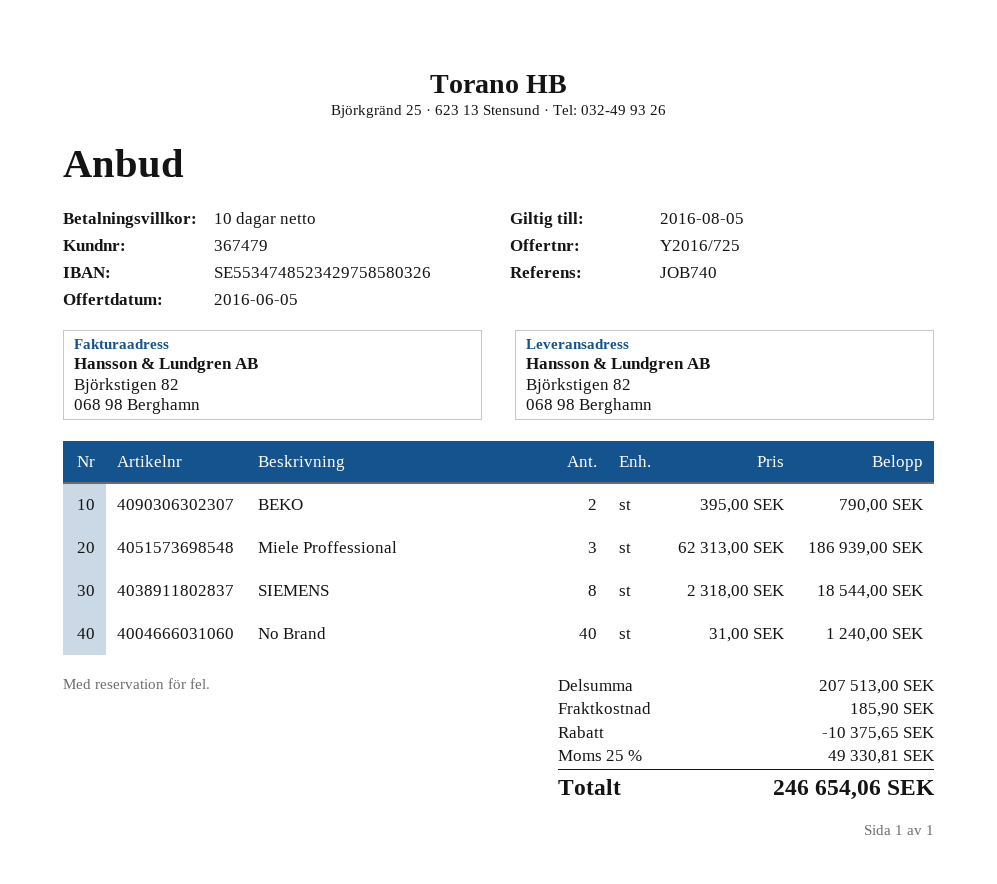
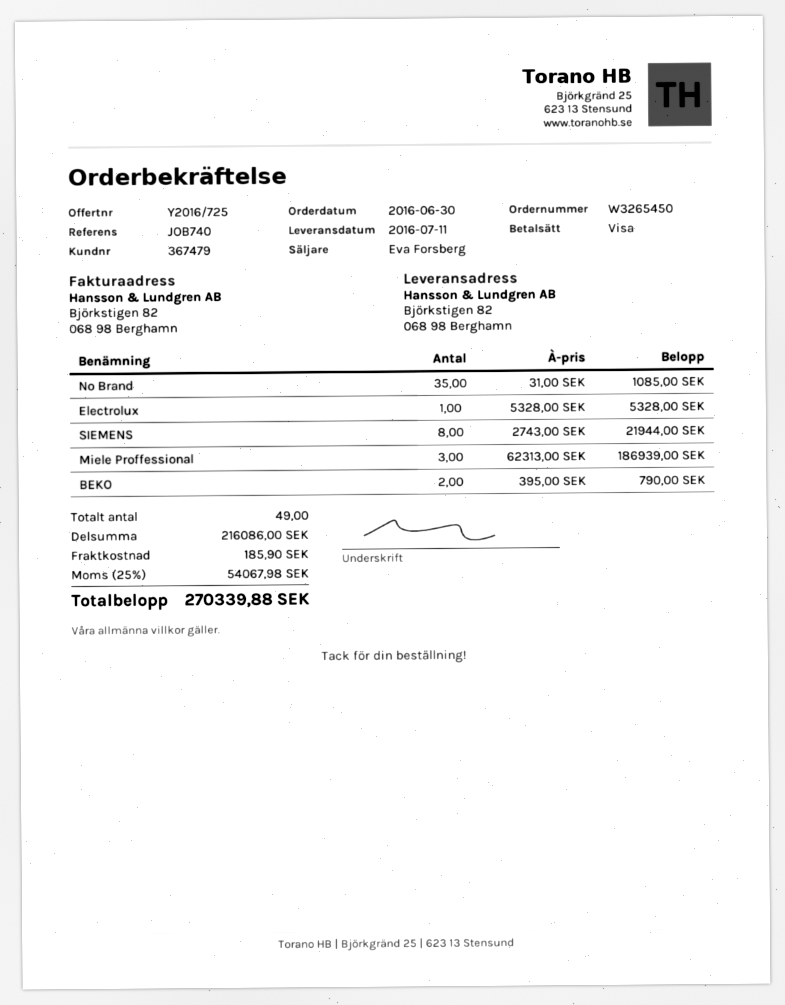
SIEMENS: 8 x 2318.00 = 18544.00 -> 8 x 2743.00 = 21944.00
No Brand: 40 x 31.00 = 1240.00 -> 35 x 31.00 = 1085.00
Electrolux: none -> 1 x 5328.00 = 5328.00
subtotal: 207513.00 -> 216086.00
discount: 10375.65 -> none
tax: 25% = 49330.81 -> 25% = 54067.98
total: 246654.06 -> 270339.88

